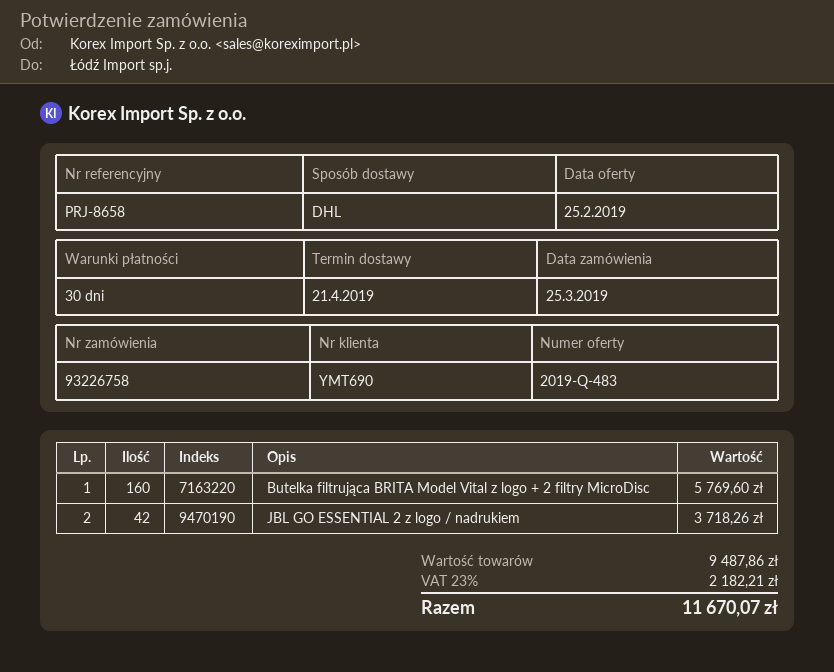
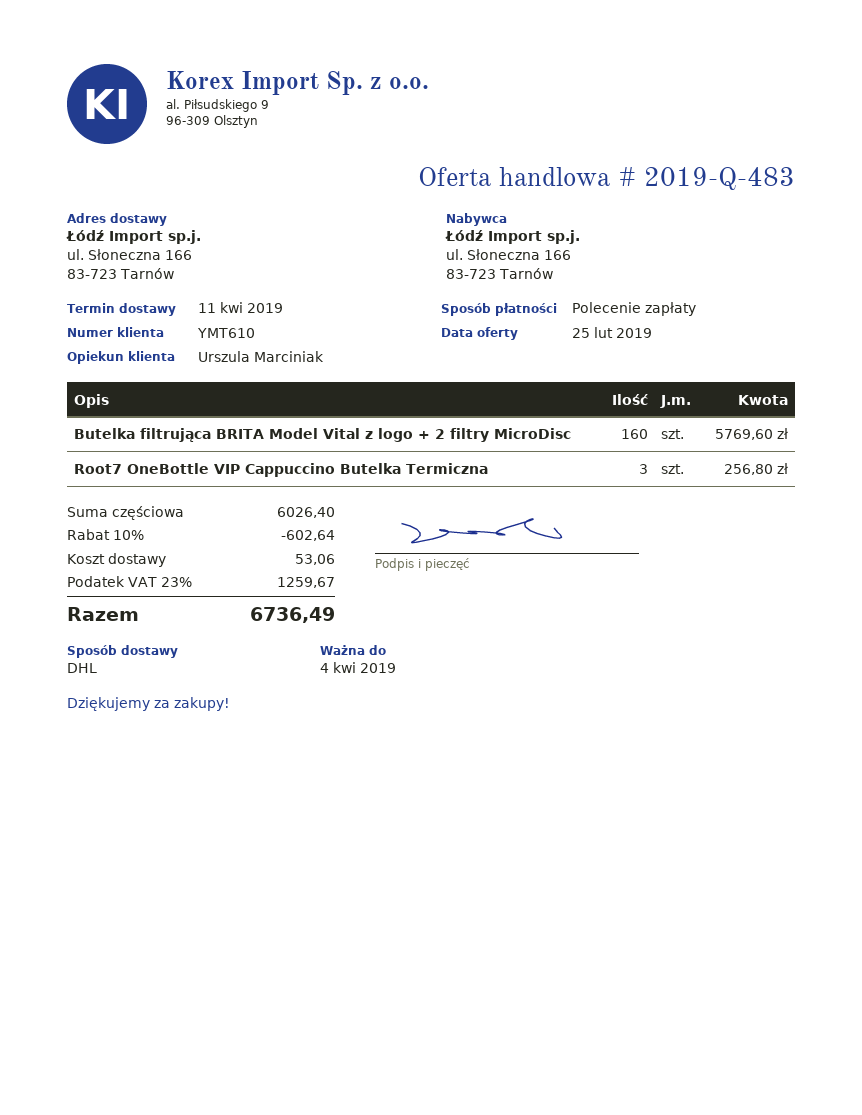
delivery date: 2019-04-21 -> 2019-04-11
customer number: YMT690 -> YMT610
JBL GO ESSENTIAL 2 z logo / nadrukiem: 42 for 3718.26 -> none
Root7 OneBottle VIP Cappuccino Butelka Termiczna: none -> 3 for 256.80
subtotal: 9487.86 -> 6026.40
discount: none -> 10% = 602.64
shipping: none -> 53.06
tax: 23% = 2182.21 -> 23% = 1259.67
total: 11670.07 -> 6736.49

